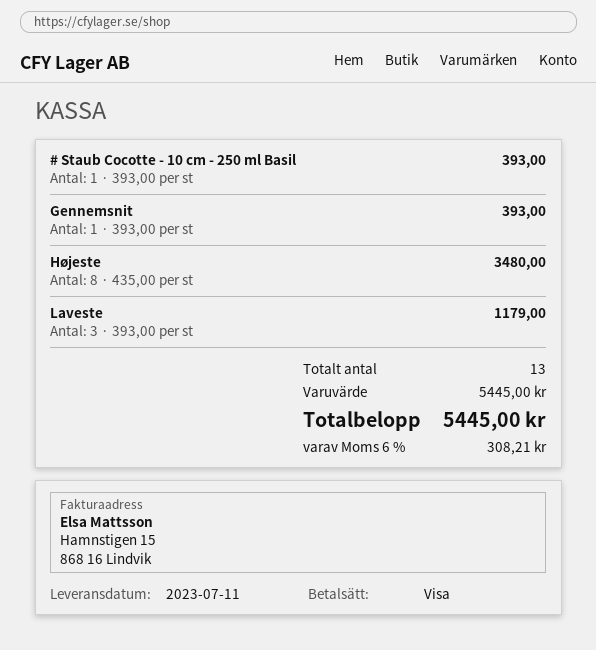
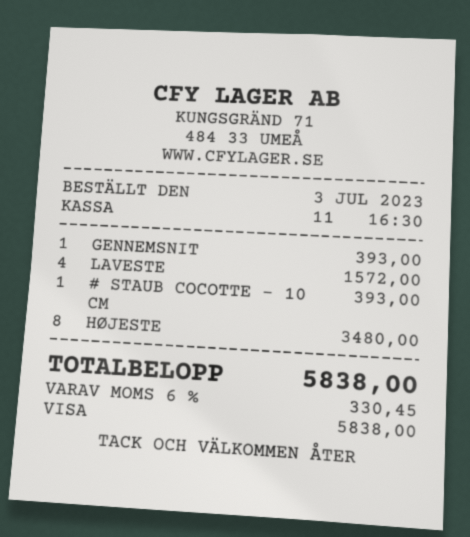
Laveste: 3 for 1179.00 -> 4 for 1572.00
tax: 6% = 308.21 -> 6% = 330.45
total: 5445.00 -> 5838.00

